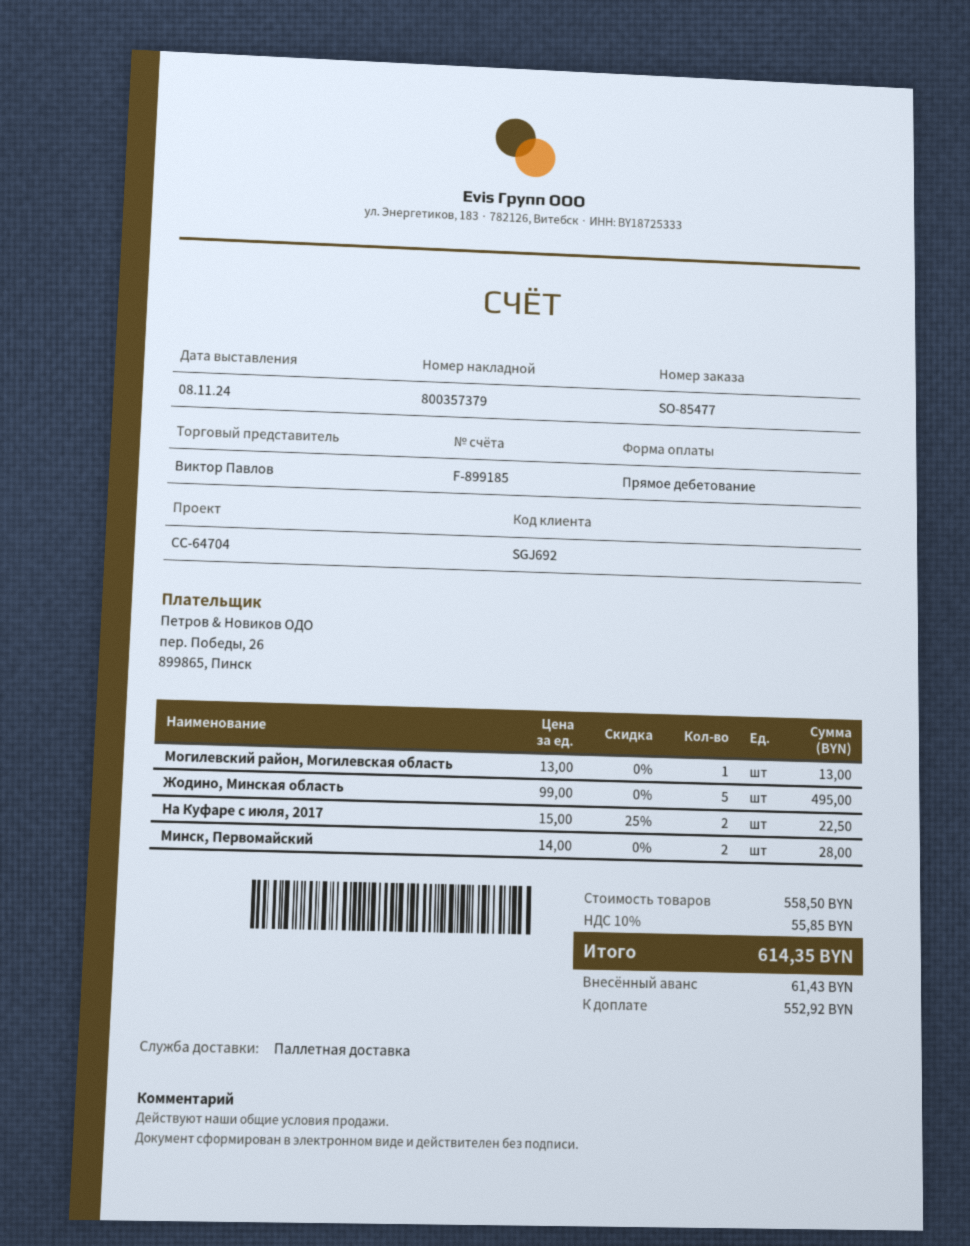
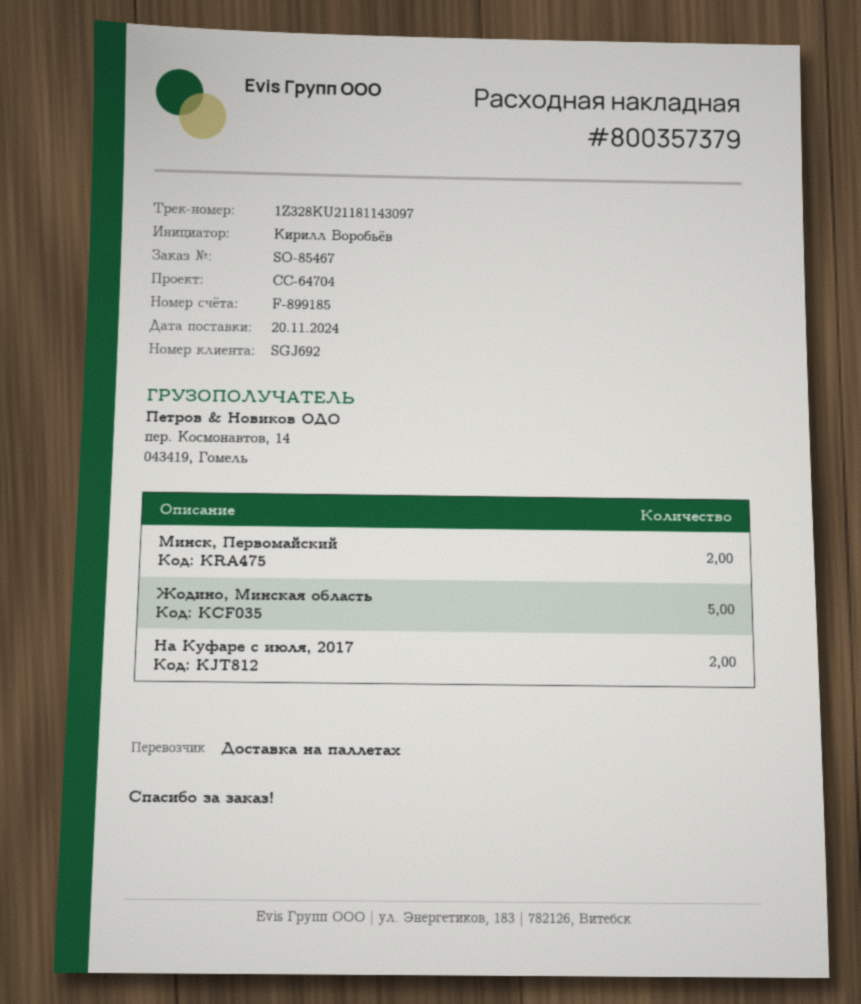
order number: SO-85477 -> SO-85467
Могилевский район, Могилевская область: 1 -> none

